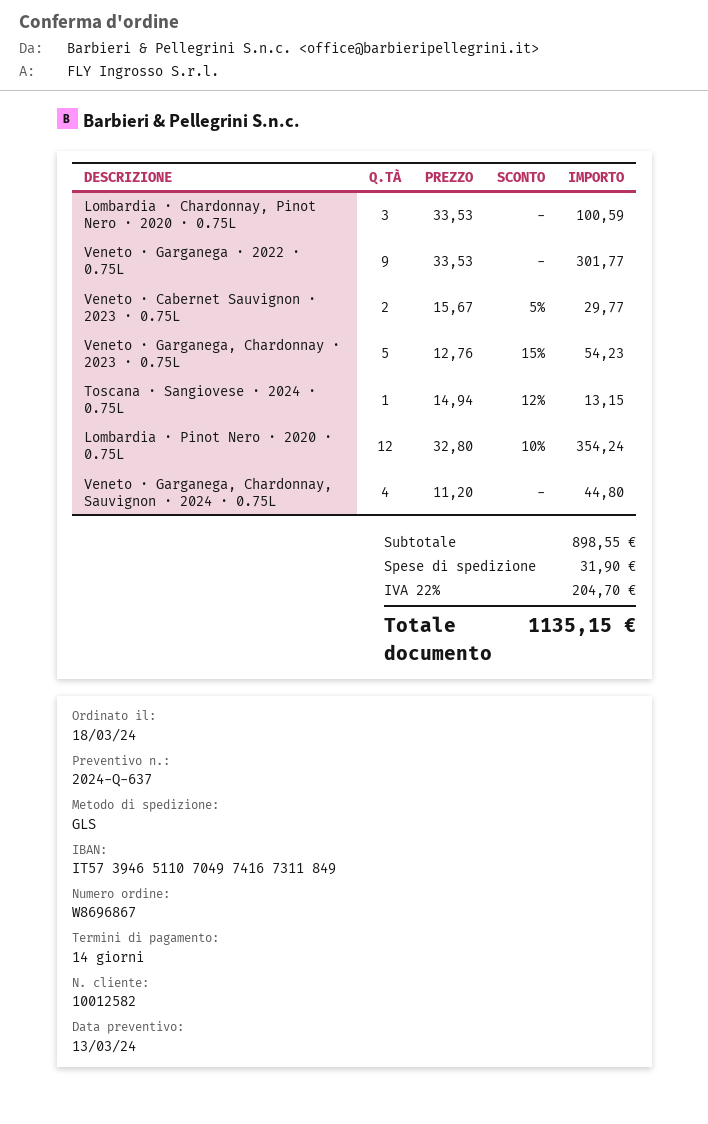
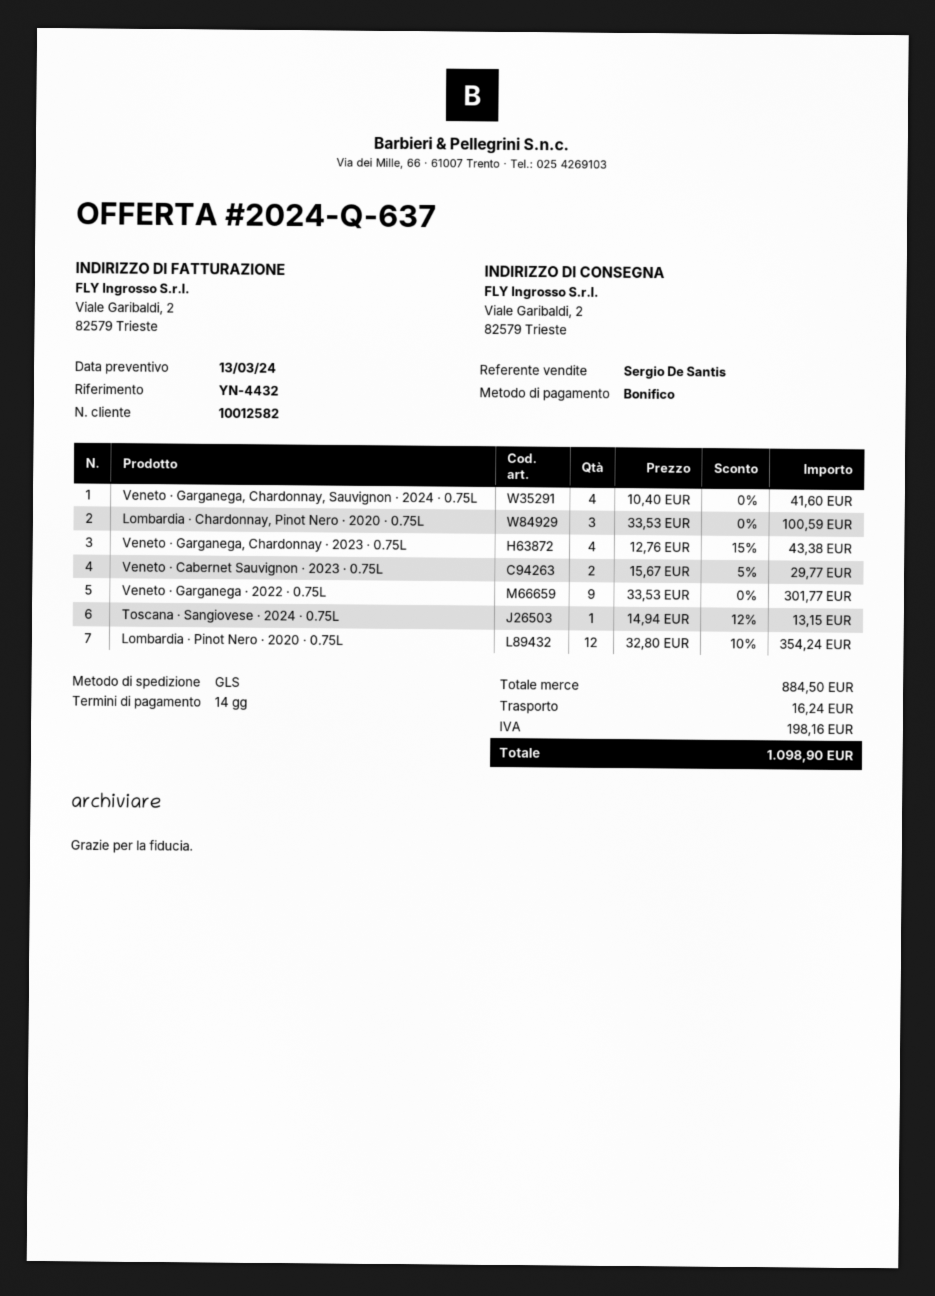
Veneto · Garganega, Chardonnay · 2023 · 0.75L: 5 x 12.76 - 15% = 54.23 -> 4 x 12.76 - 15% = 43.38
Veneto · Garganega, Chardonnay, Sauvignon · 2024 · 0.75L: 4 x 11.20 = 44.80 -> 4 x 10.40 = 41.60
subtotal: 898.55 -> 884.50
shipping: 31.90 -> 16.24
tax: 204.70 -> 198.16
total: 1135.15 -> 1098.90

